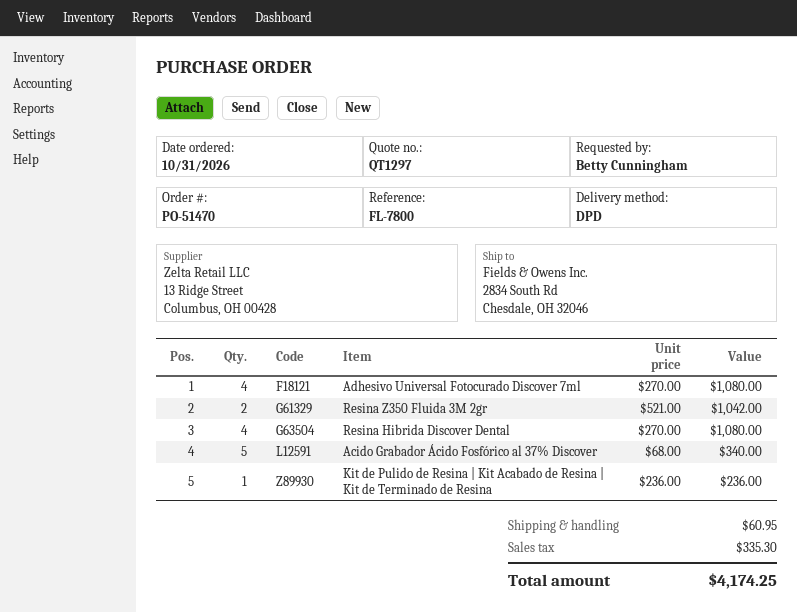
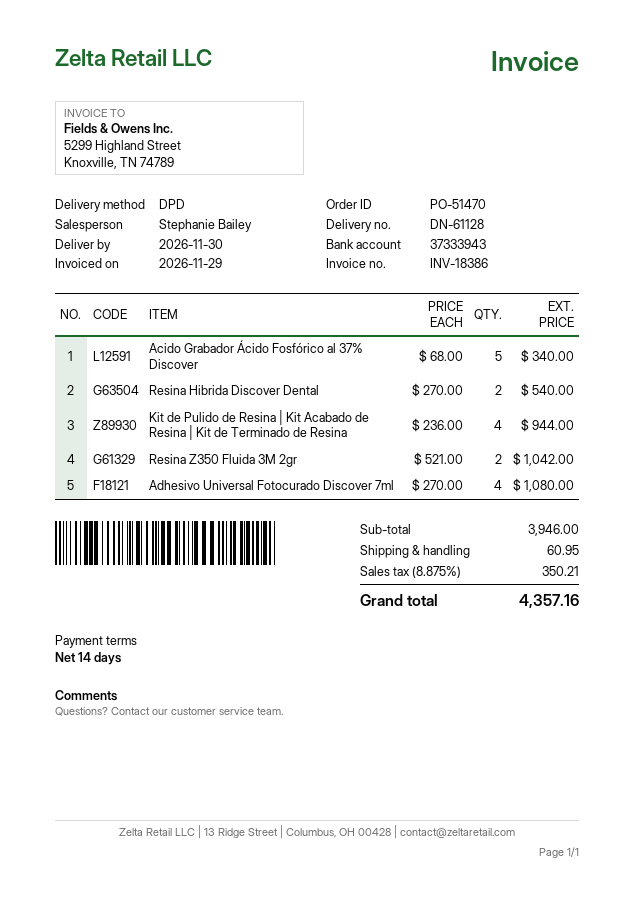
Resina Hibrida Discover Dental: 4 x 270.00 = 1080.00 -> 2 x 270.00 = 540.00
Kit de Pulido de Resina | Kit Acabado de Resina | Kit de Terminado de Resina: 1 x 236.00 = 236.00 -> 4 x 236.00 = 944.00
tax: 335.30 -> 350.21
total: 4174.25 -> 4357.16

